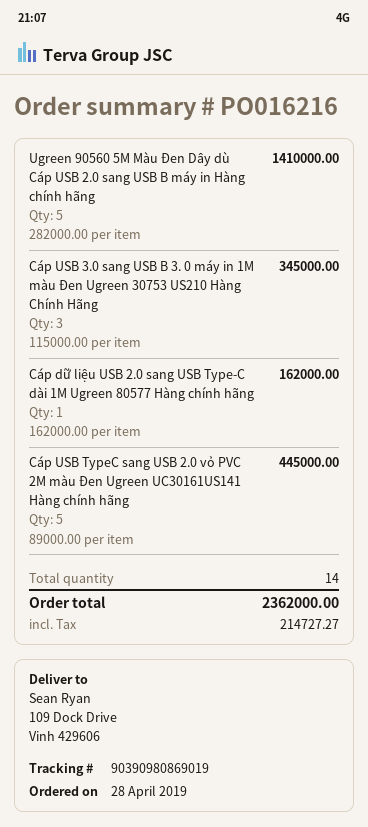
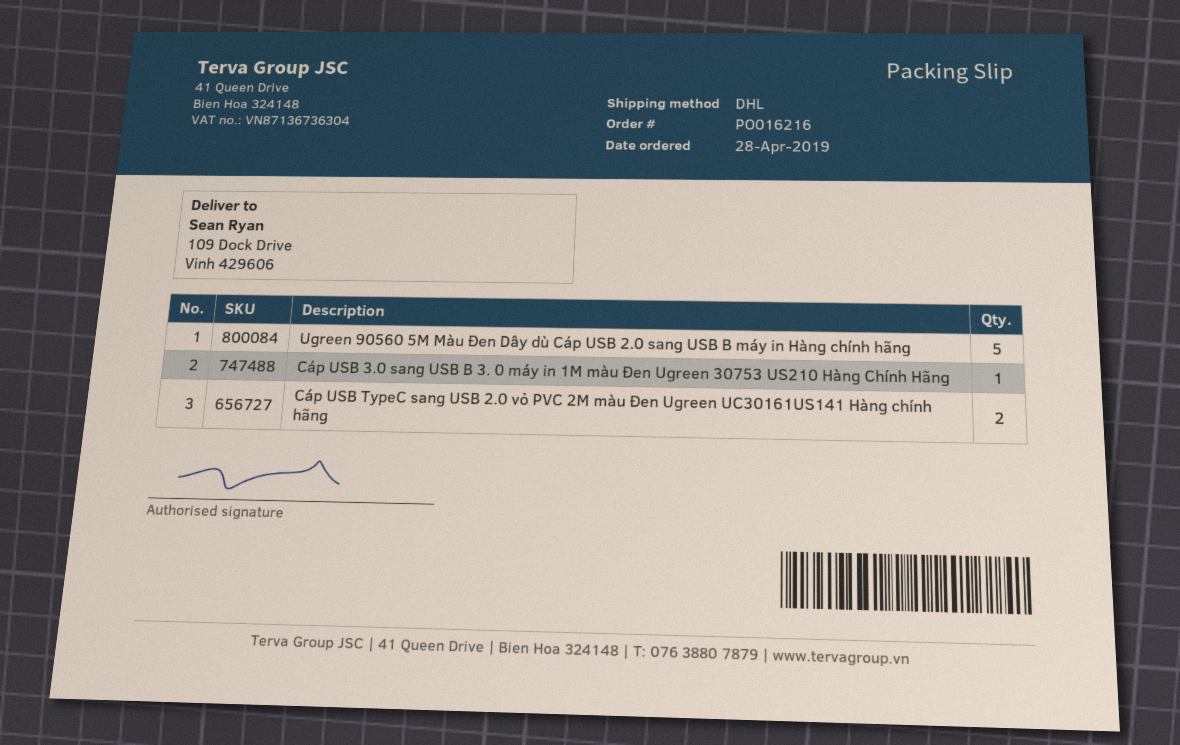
Cáp USB 3.0 sang USB B 3. 0 máy in 1M màu Đen Ugreen 30753 US210 Hàng Chính Hãng: 3 -> 1
Cáp dữ liệu USB 2.0 sang USB Type-C dài 1M Ugreen 80577 Hàng chính hãng: 1 -> none
Cáp USB TypeC sang USB 2.0 vỏ PVC 2M màu Đen Ugreen UC30161US141 Hàng chính hãng: 5 -> 2

